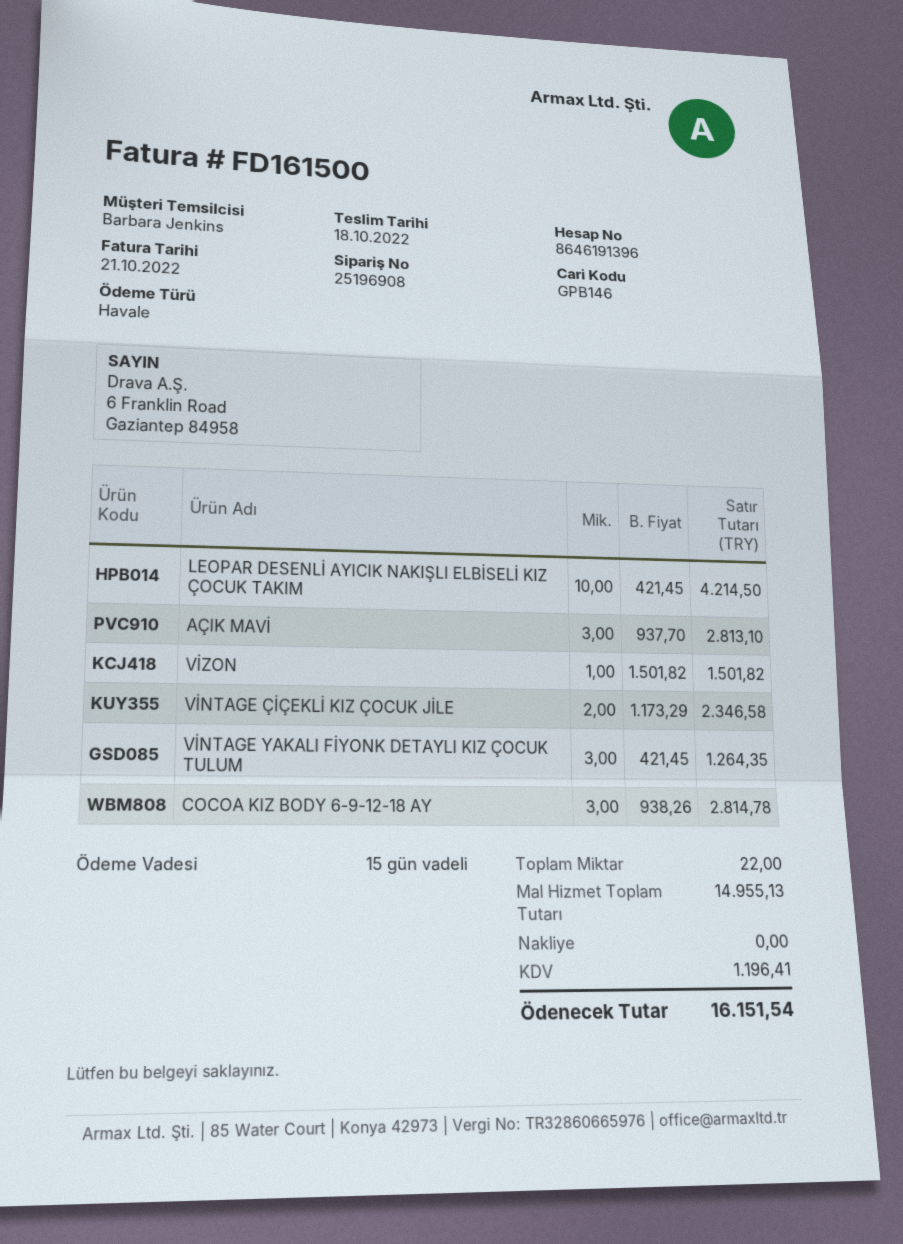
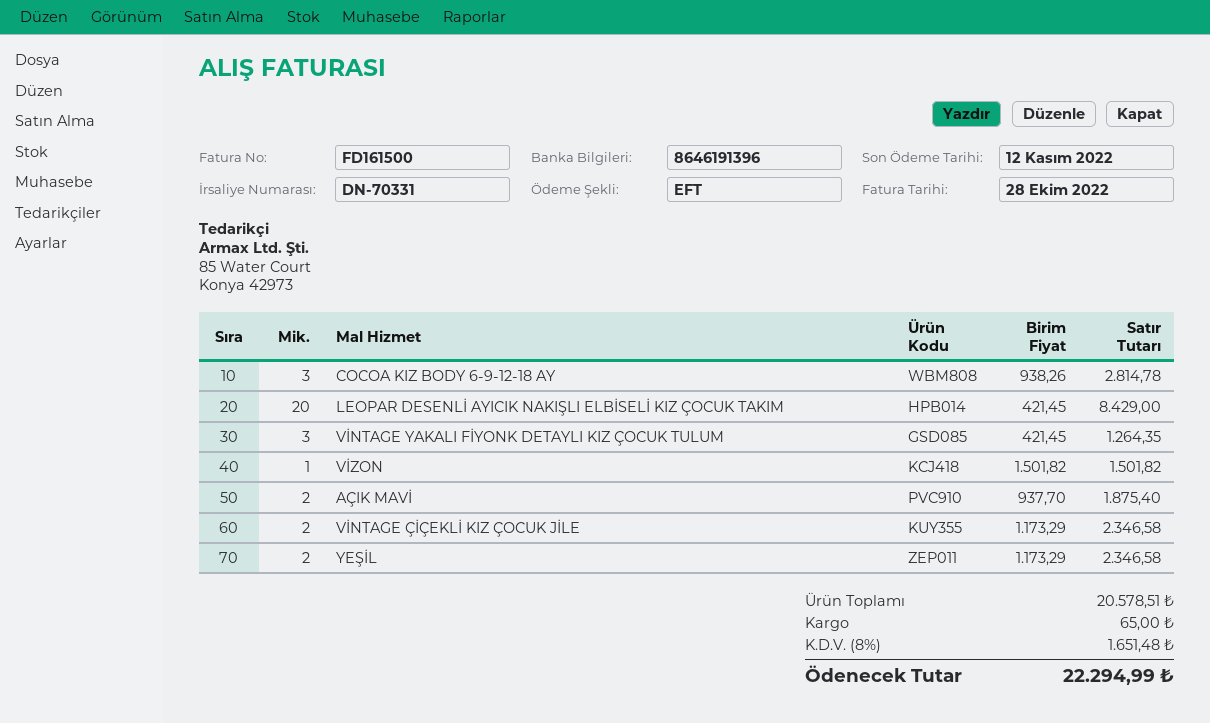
invoice date: 2022-10-21 -> 2022-10-28
LEOPAR DESENLİ AYICIK NAKIŞLI ELBİSELİ KIZ ÇOCUK TAKIM: 10 x 421.45 = 4214.50 -> 20 x 421.45 = 8429.00
AÇIK MAVİ: 3 x 937.70 = 2813.10 -> 2 x 937.70 = 1875.40
YEŞİL: none -> 2 x 1173.29 = 2346.58
subtotal: 14955.13 -> 20578.51
shipping: 0.00 -> 65.00
tax: 1196.41 -> 1651.48
total: 16151.54 -> 22294.99

